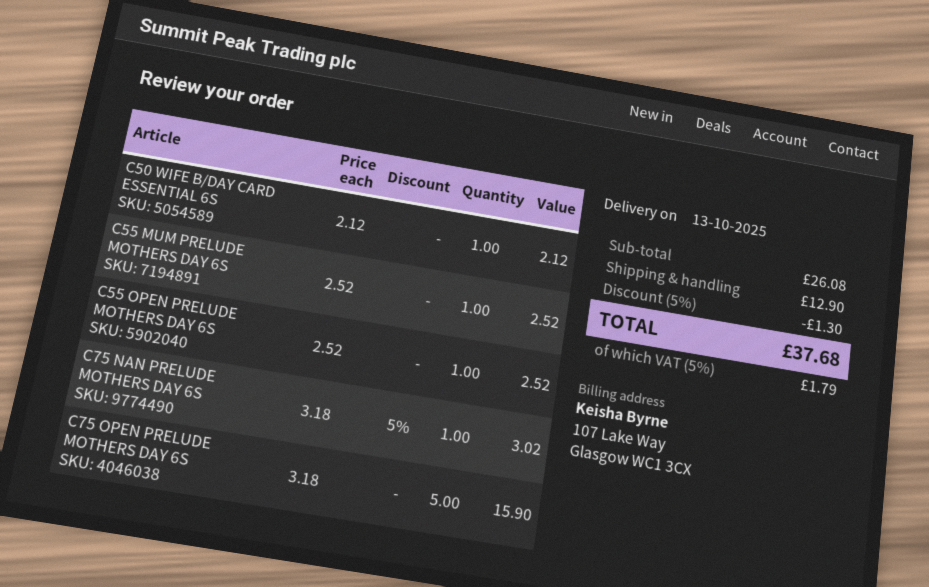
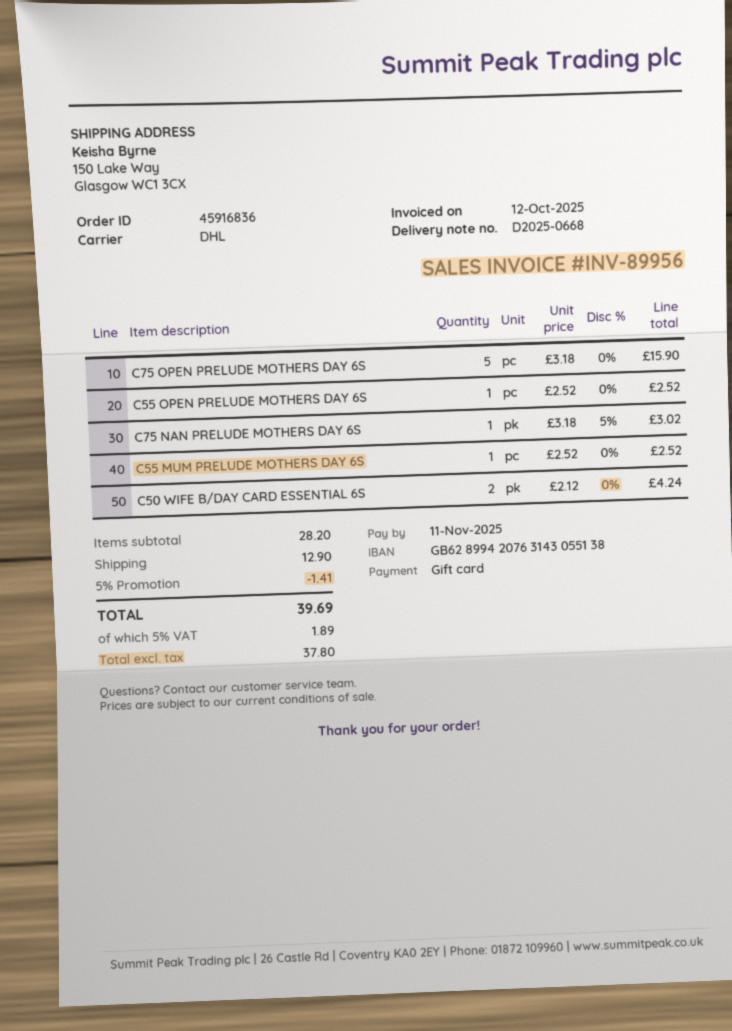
C50 WIFE B/DAY CARD ESSENTIAL 6S: 1 x 2.12 = 2.12 -> 2 x 2.12 = 4.24
subtotal: 26.08 -> 28.20
discount: 5% = 1.30 -> 5% = 1.41
tax: 5% = 1.79 -> 5% = 1.89
total: 37.68 -> 39.69

